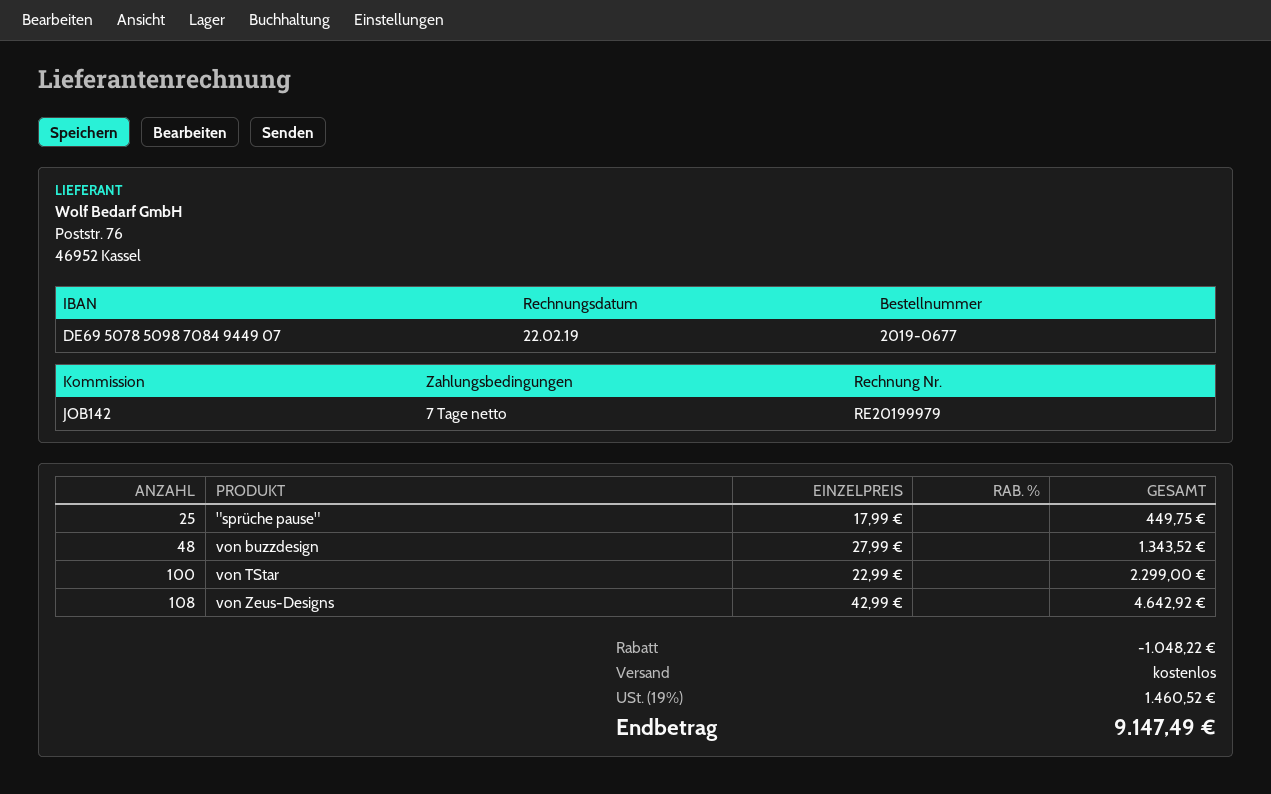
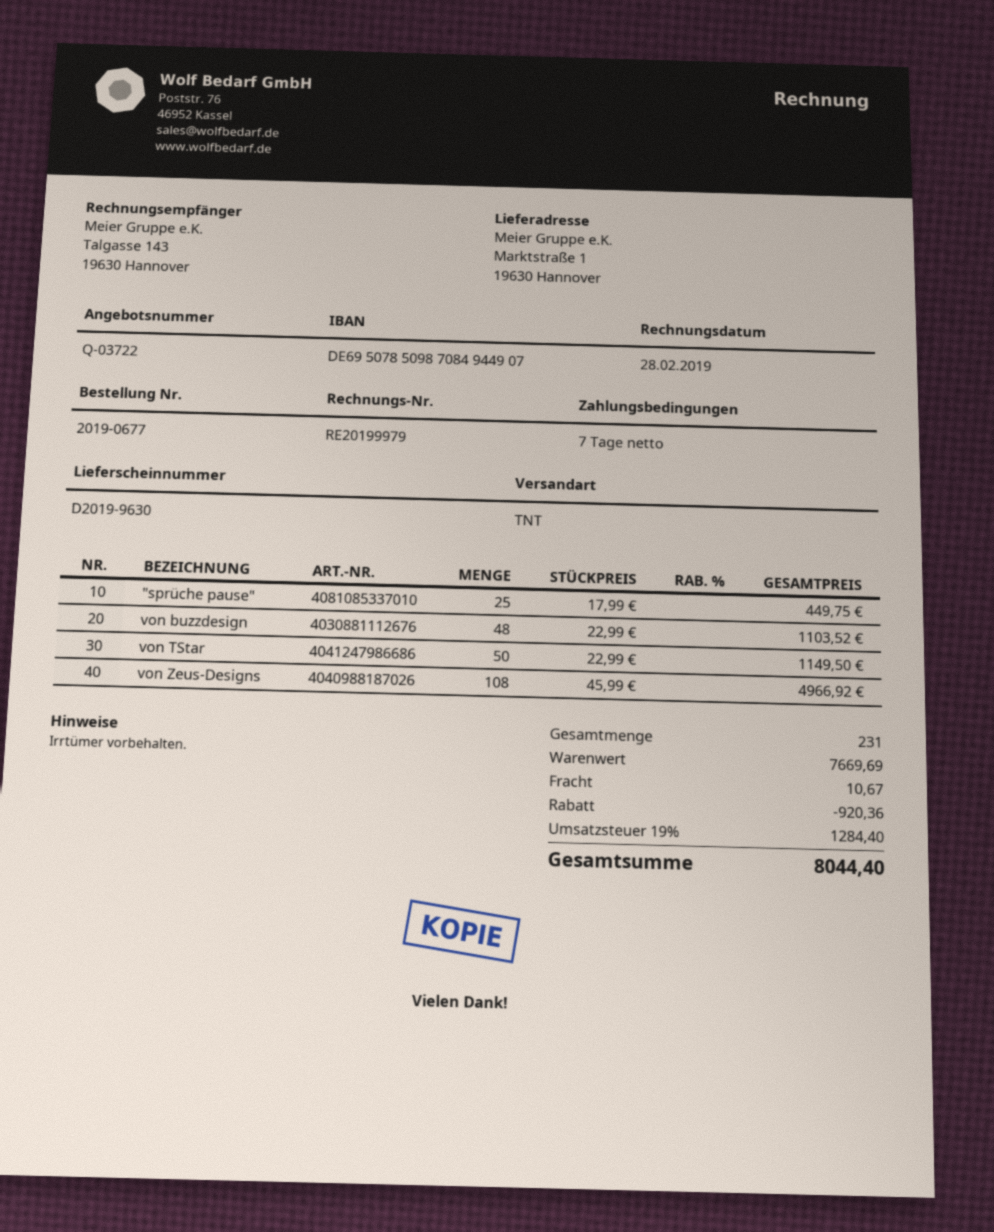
invoice date: 2019-02-22 -> 2019-02-28
von buzzdesign: 48 x 27.99 = 1343.52 -> 48 x 22.99 = 1103.52
von TStar: 100 x 22.99 = 2299.00 -> 50 x 22.99 = 1149.50
von Zeus-Designs: 108 x 42.99 = 4642.92 -> 108 x 45.99 = 4966.92
discount: 1048.22 -> 920.36
shipping: 0.00 -> 10.67
tax: 19% = 1460.52 -> 19% = 1284.40
total: 9147.49 -> 8044.40

